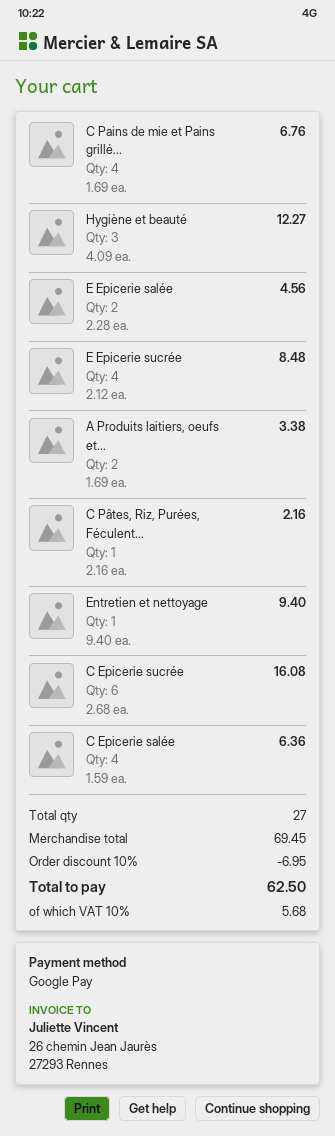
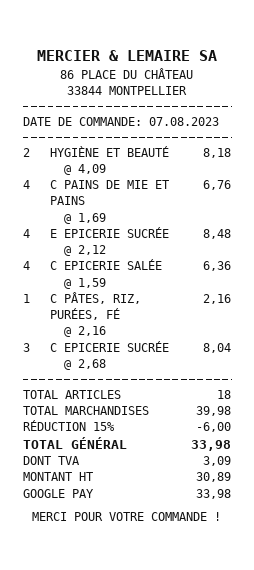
Hygiène et beauté: 3 x 4.09 = 12.27 -> 2 x 4.09 = 8.18
E Epicerie salée: 2 x 2.28 = 4.56 -> none
A Produits laitiers, oeufs et...: 2 x 1.69 = 3.38 -> none
Entretien et nettoyage: 1 x 9.40 = 9.40 -> none
C Epicerie sucrée: 6 x 2.68 = 16.08 -> 3 x 2.68 = 8.04
total quantity: 27 -> 18
subtotal: 69.45 -> 39.98
discount: 10% = 6.95 -> 15% = 6.00
tax: 5.68 -> 3.09
total: 62.50 -> 33.98

